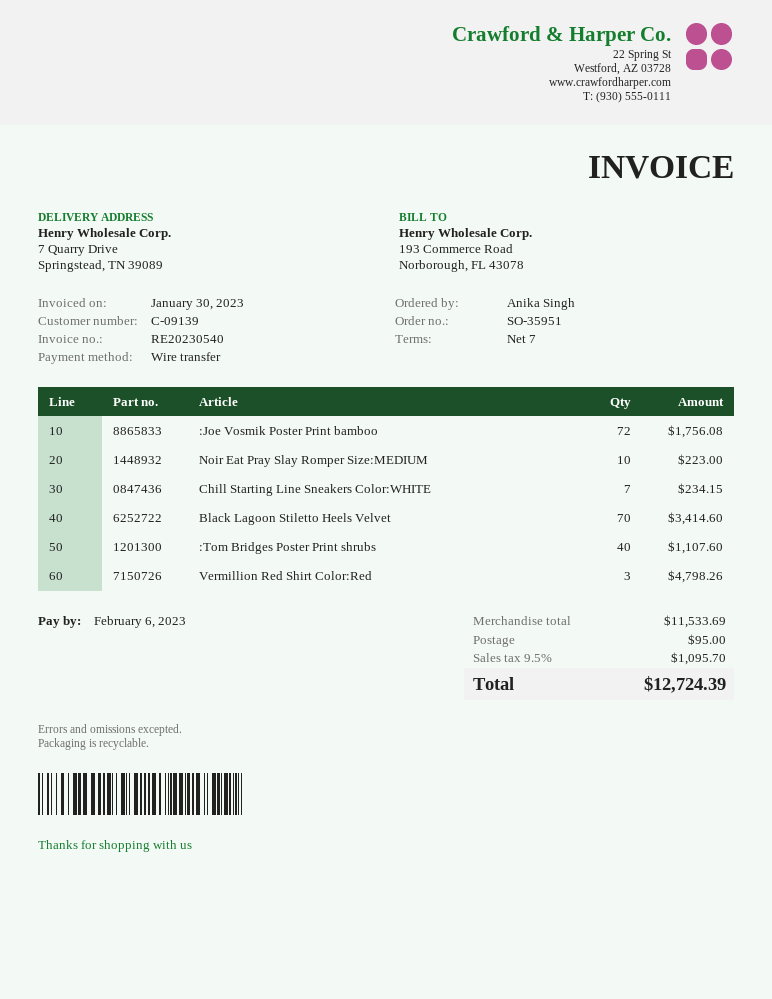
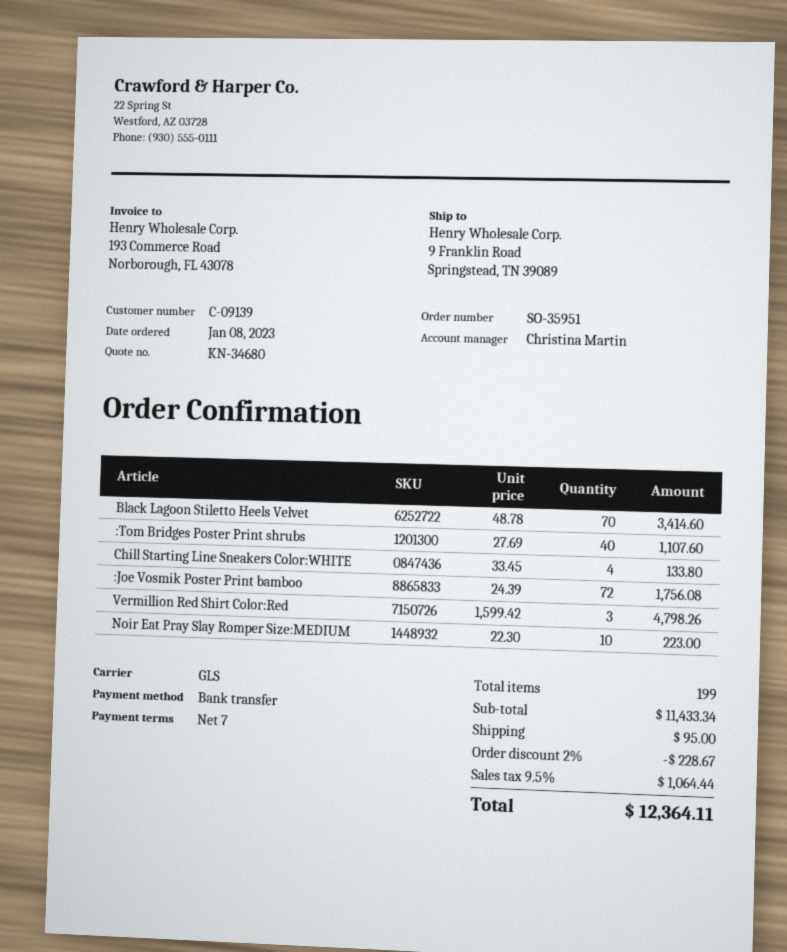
ship to: 7 Quarry Drive, Springstead, TN 39089 -> 9 Franklin Road, Springstead, TN 39089
Chill Starting Line Sneakers Color:WHITE: 7 for 234.15 -> 4 for 133.80
subtotal: 11533.69 -> 11433.34
discount: none -> 2% = 228.67
tax: 9.5% = 1095.70 -> 9.5% = 1064.44
total: 12724.39 -> 12364.11

